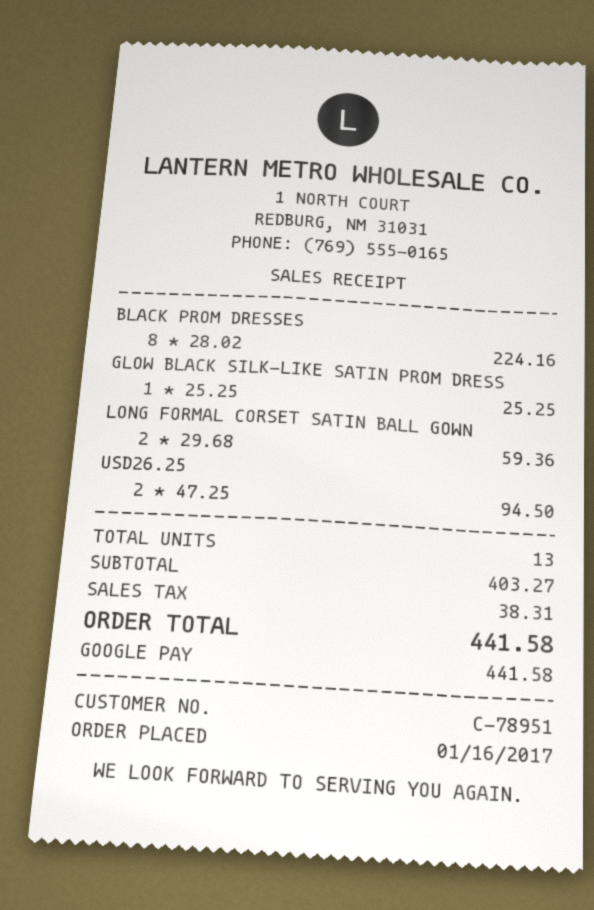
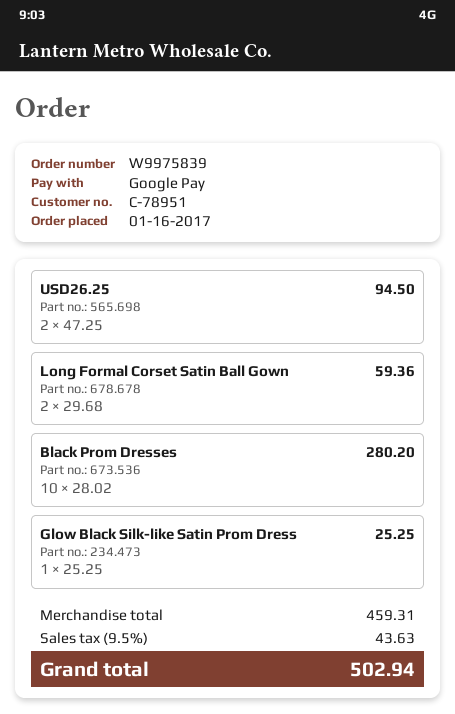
BLACK PROM DRESSES: 8 x 28.02 = 224.16 -> 10 x 28.02 = 280.20
subtotal: 403.27 -> 459.31
tax: 38.31 -> 43.63
total: 441.58 -> 502.94

